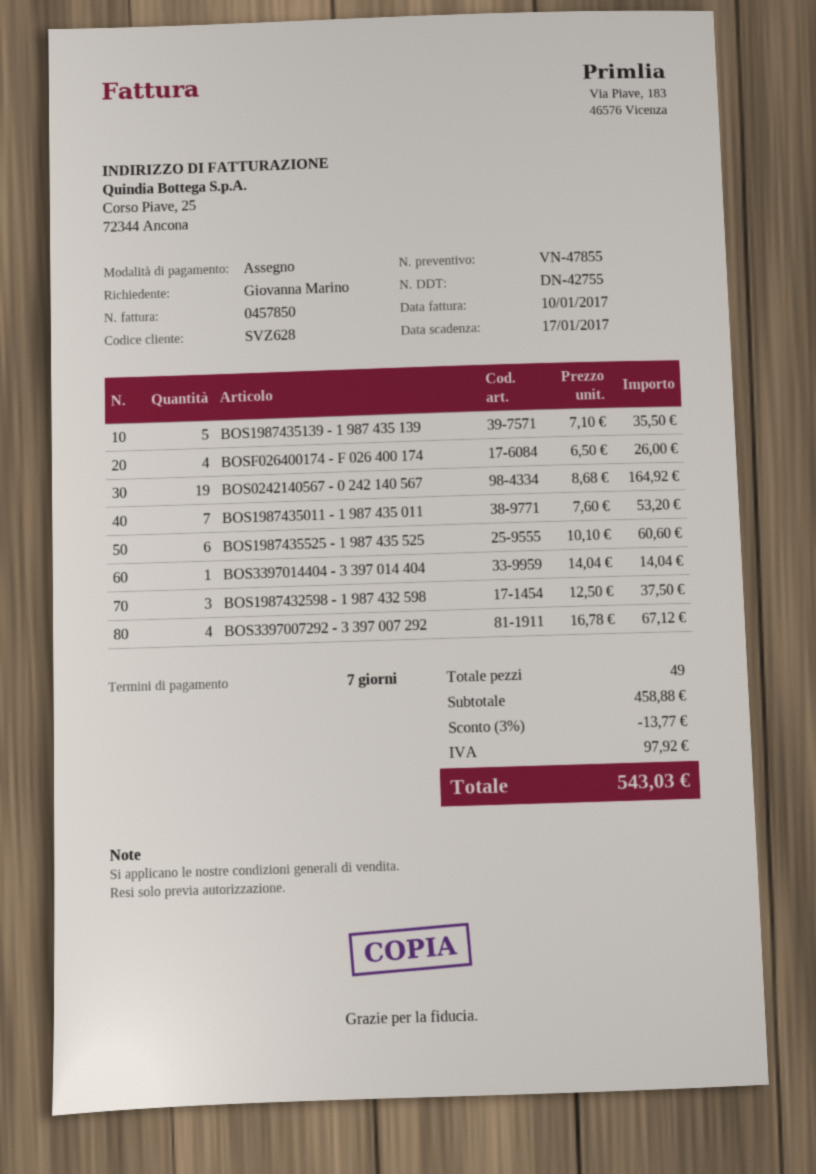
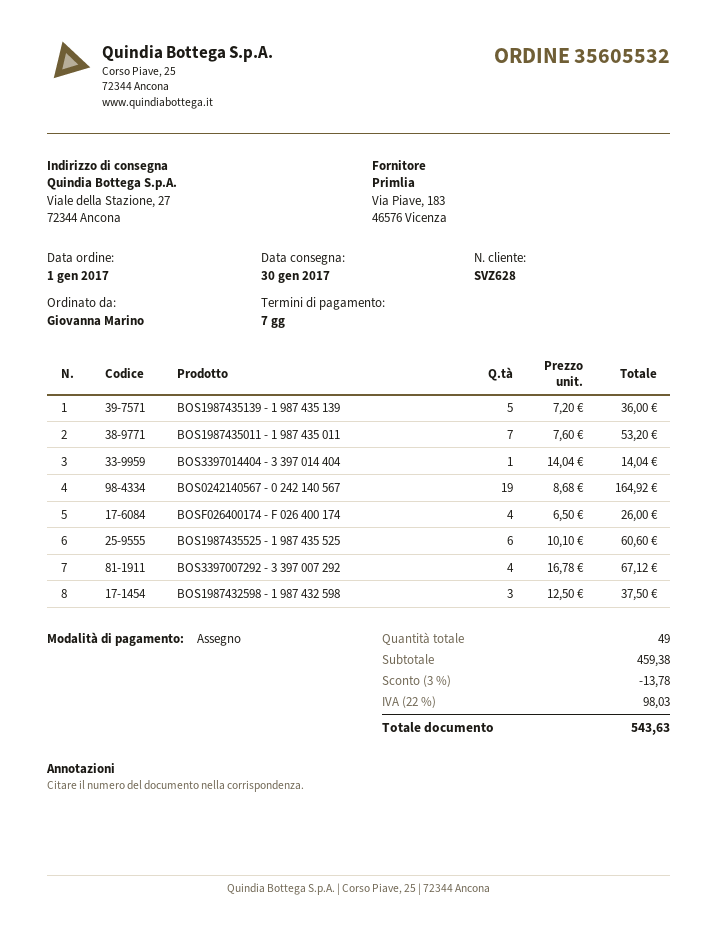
BOS1987435139 - 1 987 435 139: 5 x 7.10 = 35.50 -> 5 x 7.20 = 36.00
subtotal: 458.88 -> 459.38
discount: 3% = 13.77 -> 3% = 13.78
tax: 97.92 -> 98.03
total: 543.03 -> 543.63

